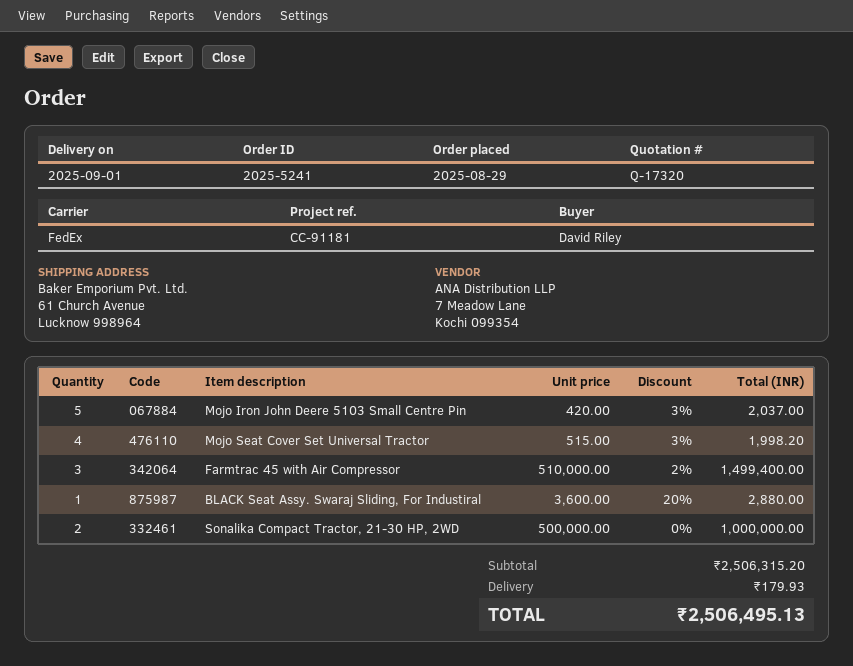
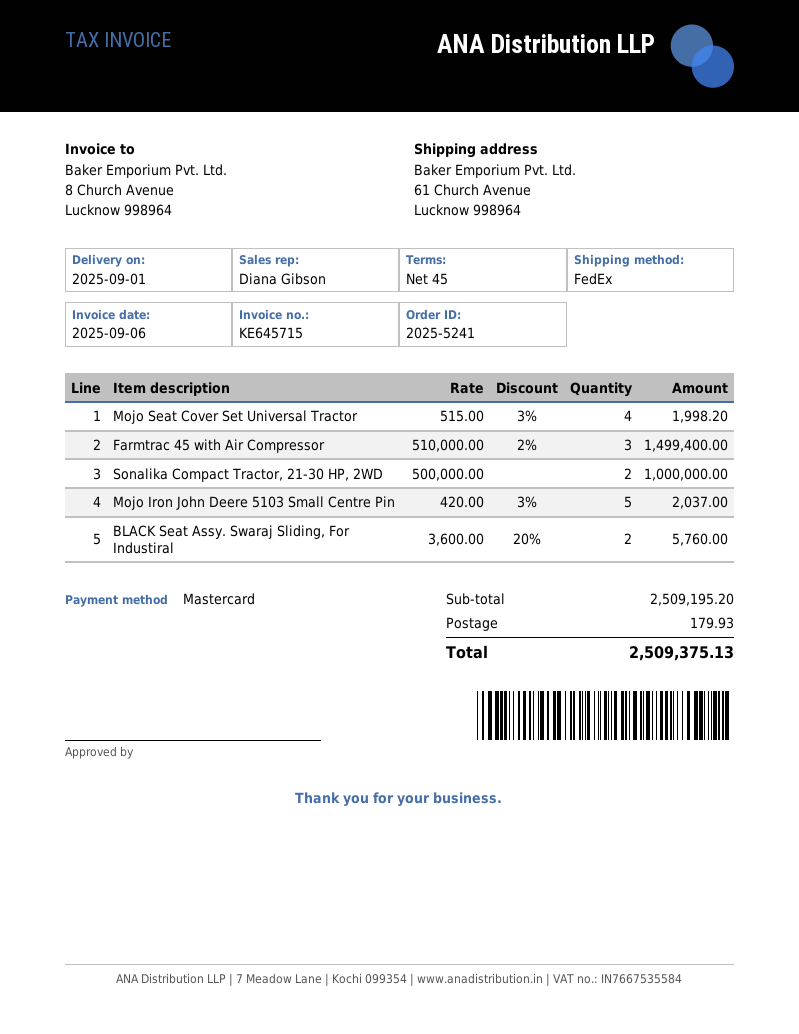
BLACK Seat Assy. Swaraj Sliding, For Industiral: 1 x 3600.00 - 20% = 2880.00 -> 2 x 3600.00 - 20% = 5760.00
subtotal: 2506315.20 -> 2509195.20
total: 2506495.13 -> 2509375.13

